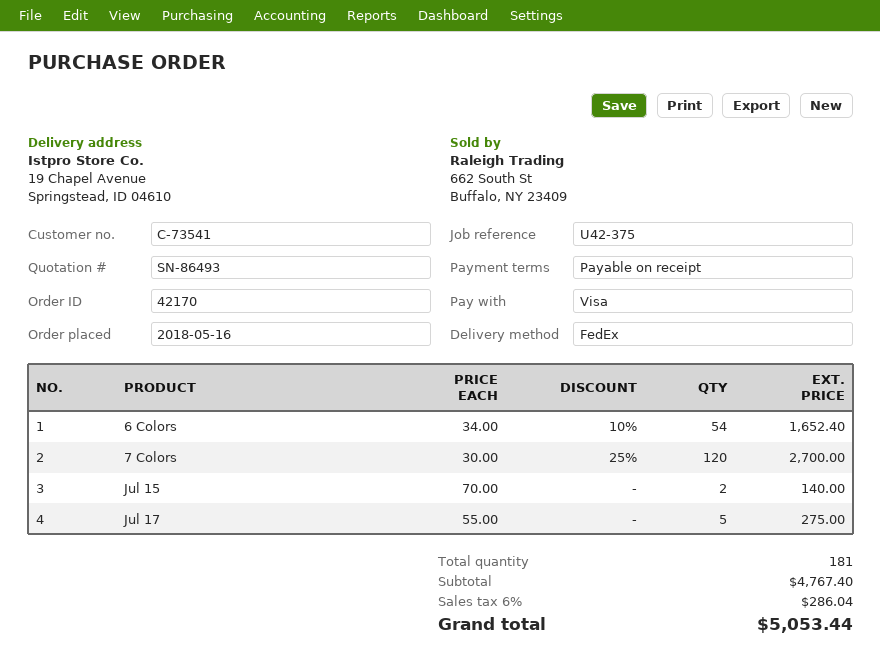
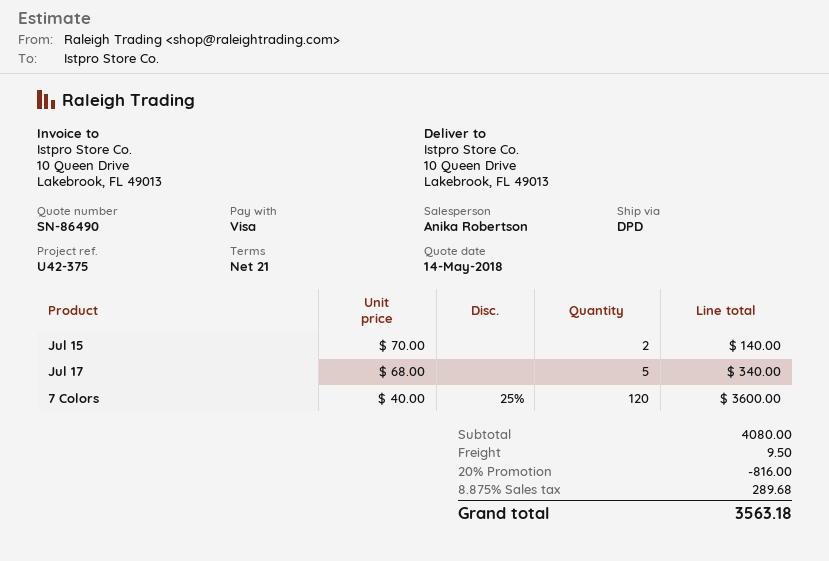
quote number: SN-86493 -> SN-86490
payment terms: on receipt -> 21 days
shipping method: FedEx -> DPD
ship to: 19 Chapel Avenue, Springstead, ID 04610 -> 10 Queen Drive, Lakebrook, FL 49013
6 Colors: 54 x 34.00 - 10% = 1652.40 -> none
7 Colors: 120 x 30.00 - 25% = 2700.00 -> 120 x 40.00 - 25% = 3600.00
Jul 17: 5 x 55.00 = 275.00 -> 5 x 68.00 = 340.00
subtotal: 4767.40 -> 4080.00
discount: none -> 20% = 816.00
shipping: none -> 9.50
tax: 6% = 286.04 -> 8.875% = 289.68
total: 5053.44 -> 3563.18

